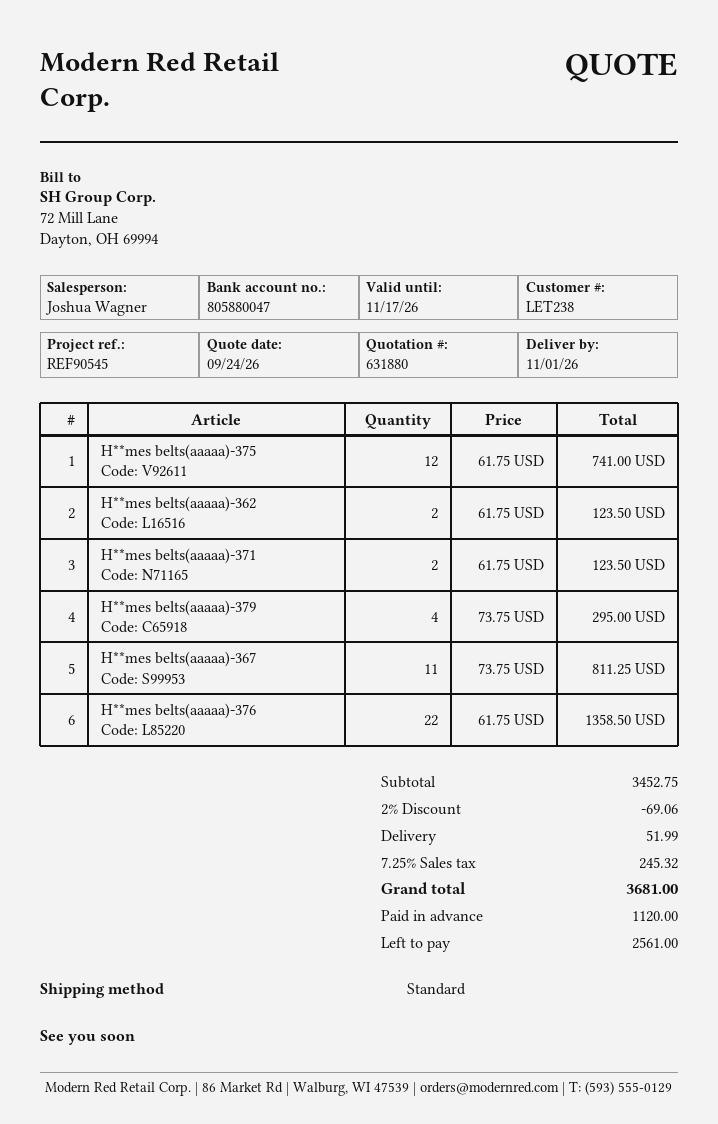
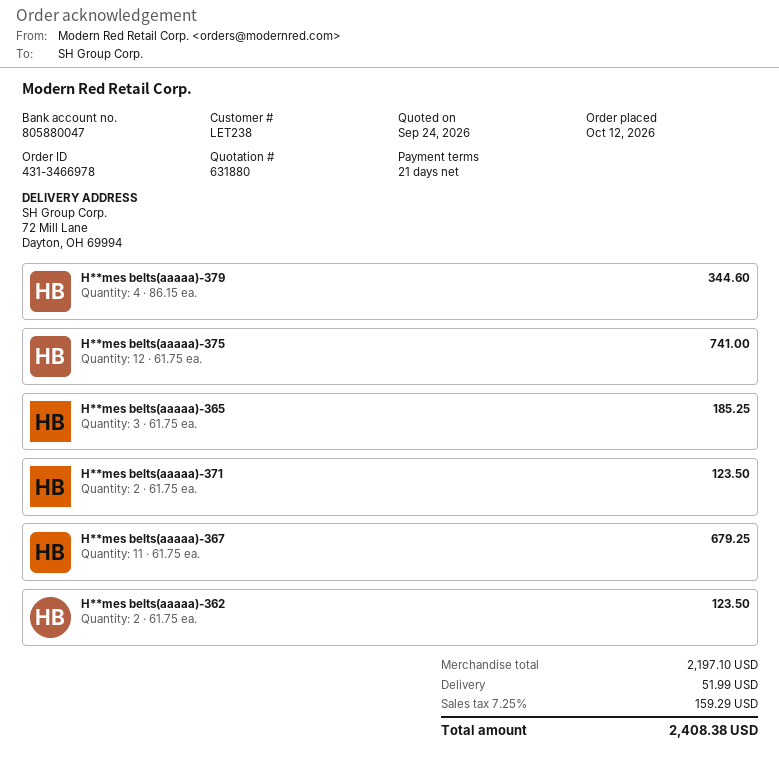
H**mes belts(aaaaa)-379: 4 x 73.75 = 295.00 -> 4 x 86.15 = 344.60
H**mes belts(aaaaa)-367: 11 x 73.75 = 811.25 -> 11 x 61.75 = 679.25
H**mes belts(aaaaa)-376: 22 x 61.75 = 1358.50 -> none
H**mes belts(aaaaa)-365: none -> 3 x 61.75 = 185.25
subtotal: 3452.75 -> 2197.10
discount: 2% = 69.06 -> none
tax: 7.25% = 245.32 -> 7.25% = 159.29
total: 3681.00 -> 2408.38

